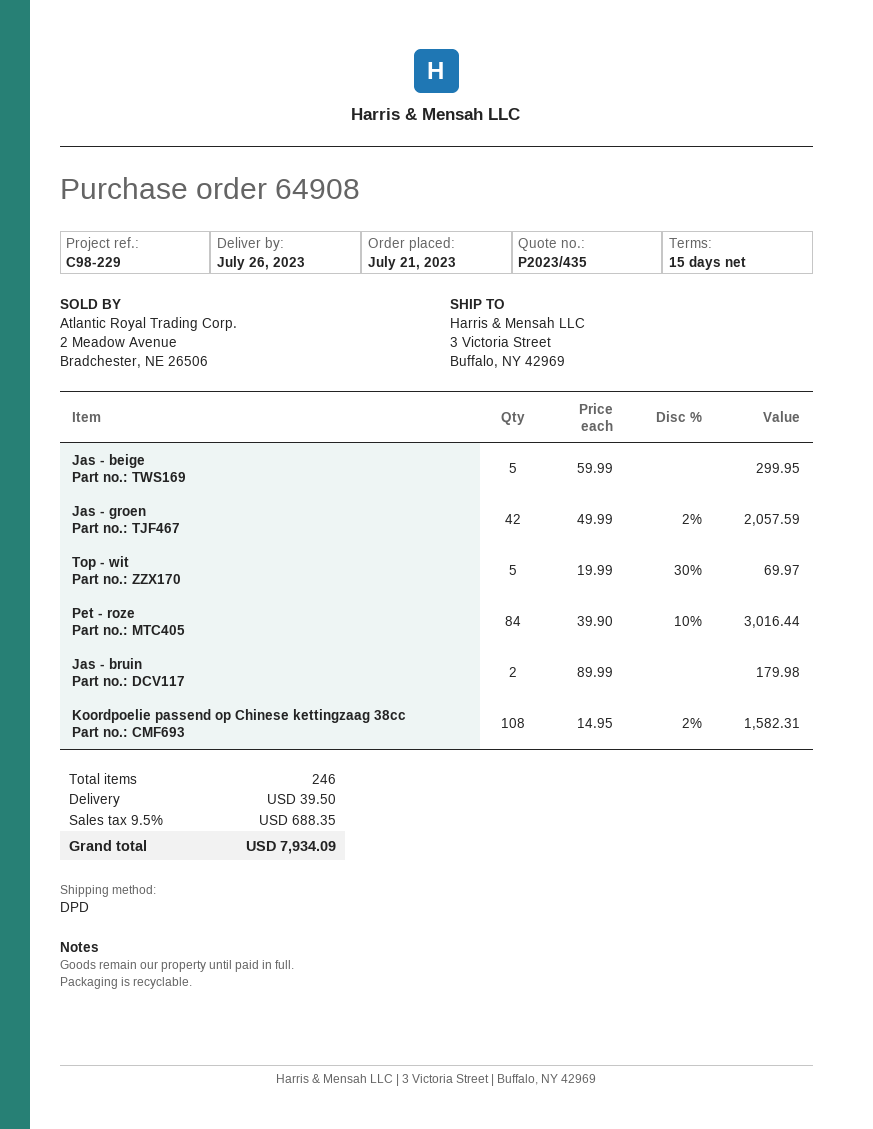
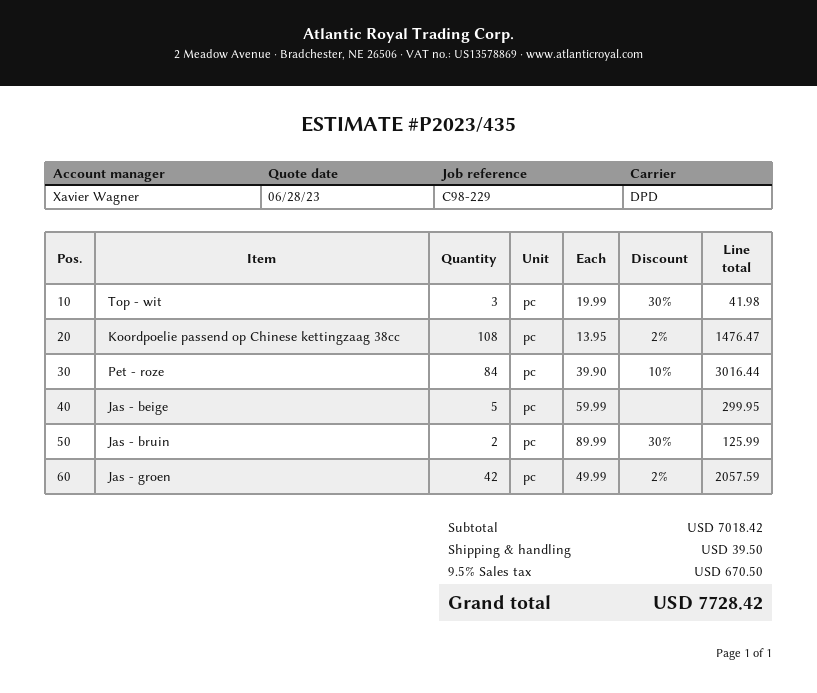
Top - wit: 5 x 19.99 - 30% = 69.97 -> 3 x 19.99 - 30% = 41.98
Jas - bruin: 2 x 89.99 = 179.98 -> 2 x 89.99 - 30% = 125.99
Koordpoelie passend op Chinese kettingzaag 38cc: 108 x 14.95 - 2% = 1582.31 -> 108 x 13.95 - 2% = 1476.47
tax: 9.5% = 688.35 -> 9.5% = 670.50
total: 7934.09 -> 7728.42

